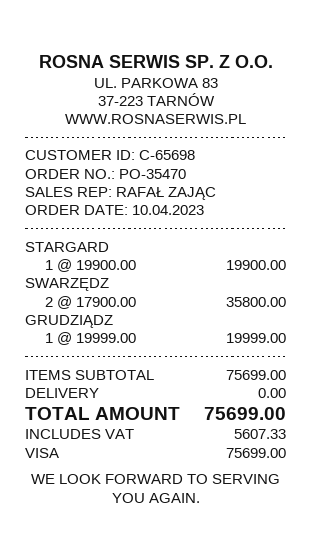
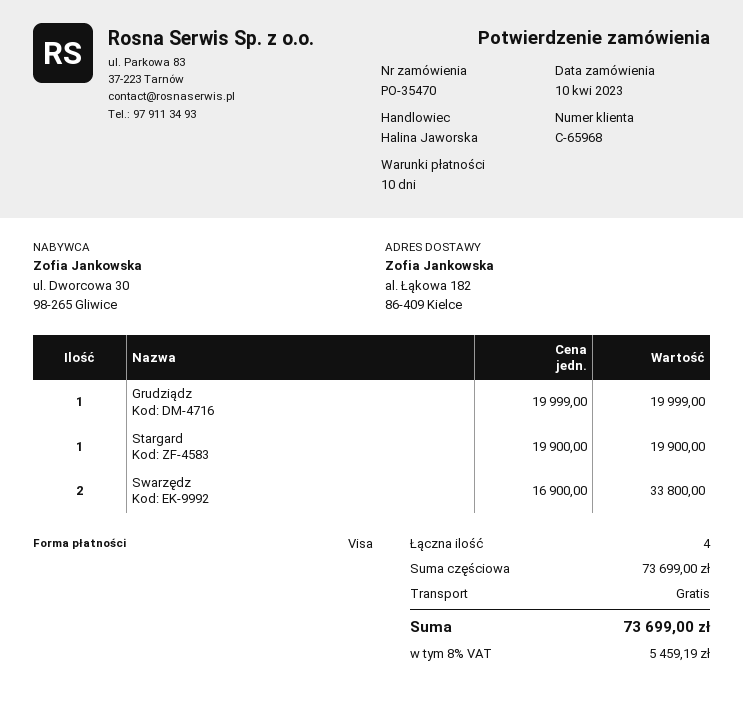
customer number: C-65698 -> C-65968
sales rep: RAFAŁ ZAJĄC -> Halina Jaworska
SWARZĘDZ: 2 x 17900.00 = 35800.00 -> 2 x 16900.00 = 33800.00
subtotal: 75699.00 -> 73699.00
tax: 5607.33 -> 5459.19
total: 75699.00 -> 73699.00

